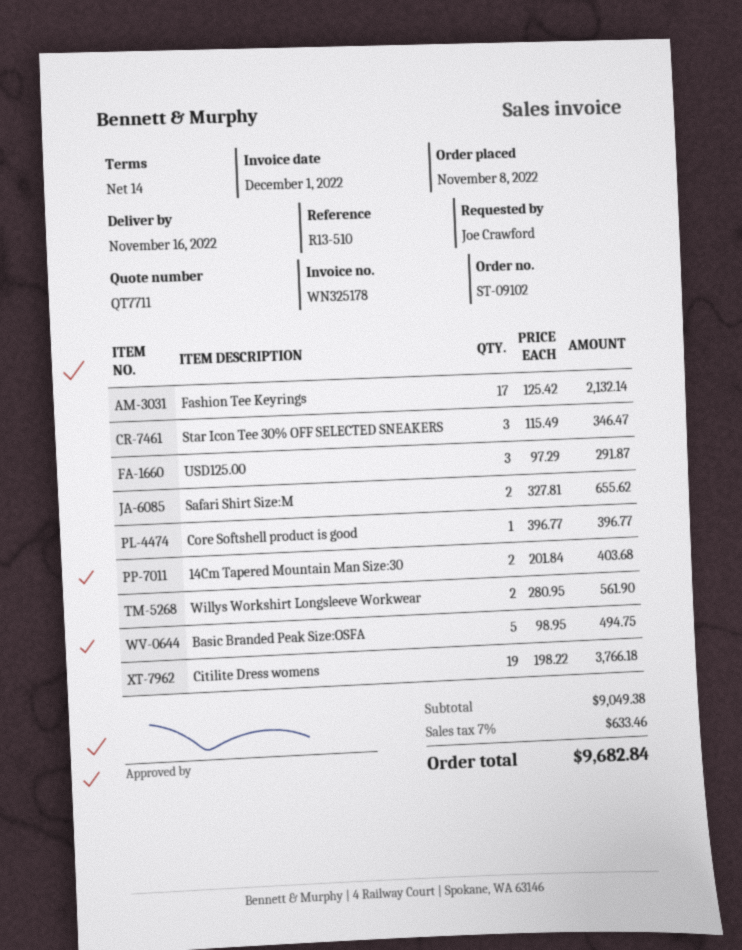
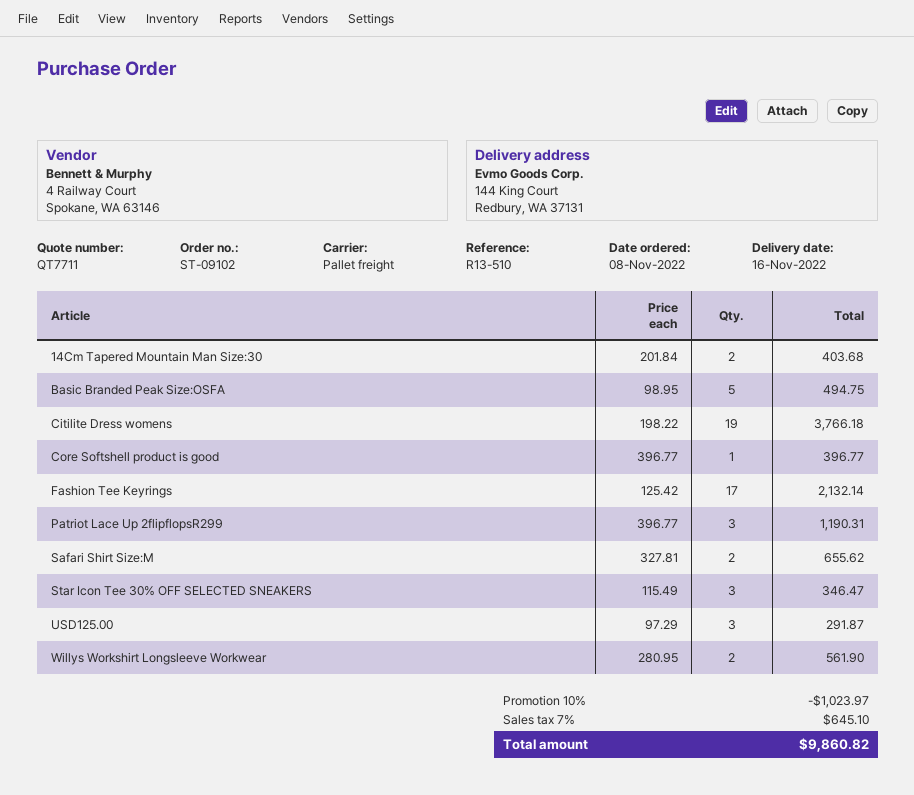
Patriot Lace Up 2flipflopsR299: none -> 3 x 396.77 = 1190.31
discount: none -> 10% = 1023.97
tax: 7% = 633.46 -> 7% = 645.10
total: 9682.84 -> 9860.82

